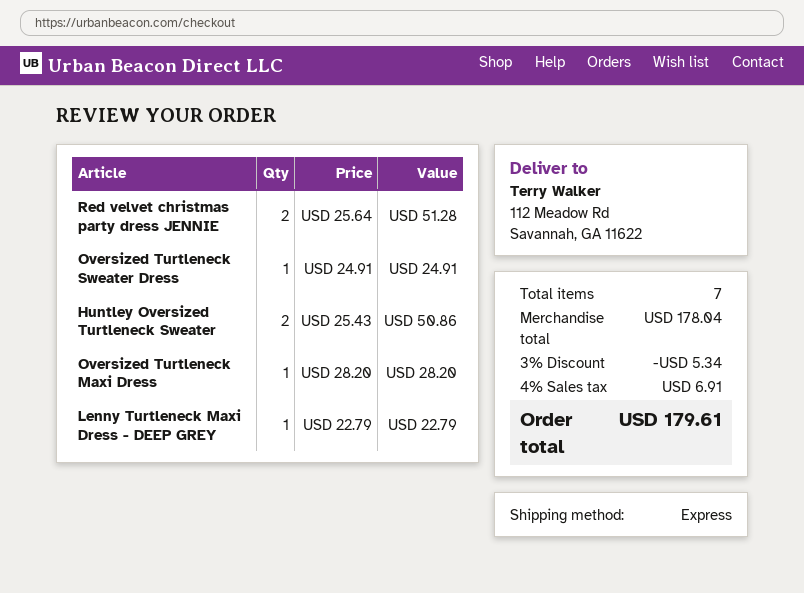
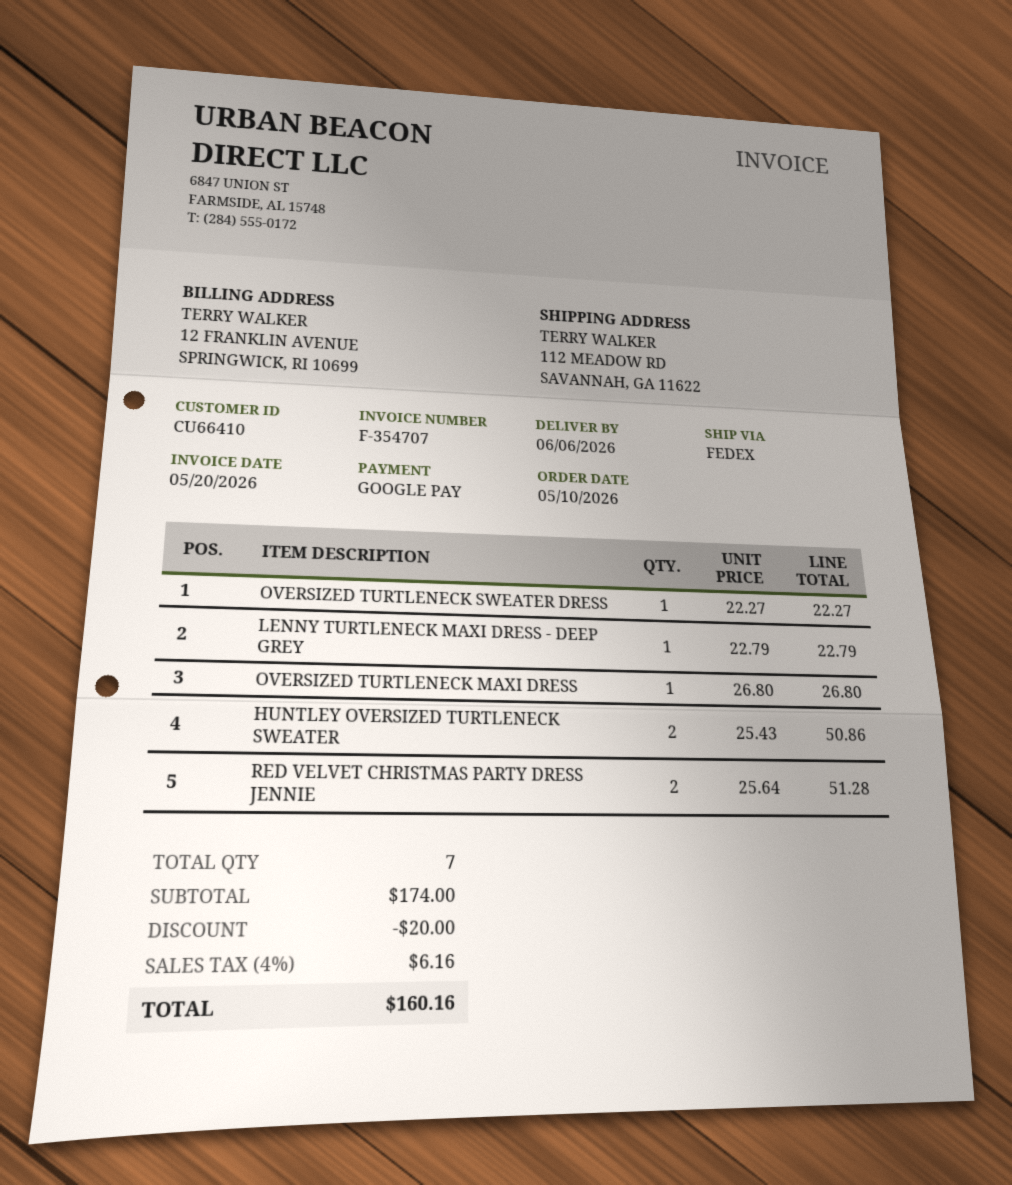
shipping method: express -> FedEx
Oversized Turtleneck Sweater Dress: 1 x 24.91 = 24.91 -> 1 x 22.27 = 22.27
Oversized Turtleneck Maxi Dress: 1 x 28.20 = 28.20 -> 1 x 26.80 = 26.80
subtotal: 178.04 -> 174.00
discount: 5.34 -> 20.00
tax: 4% = 6.91 -> 4% = 6.16
total: 179.61 -> 160.16

